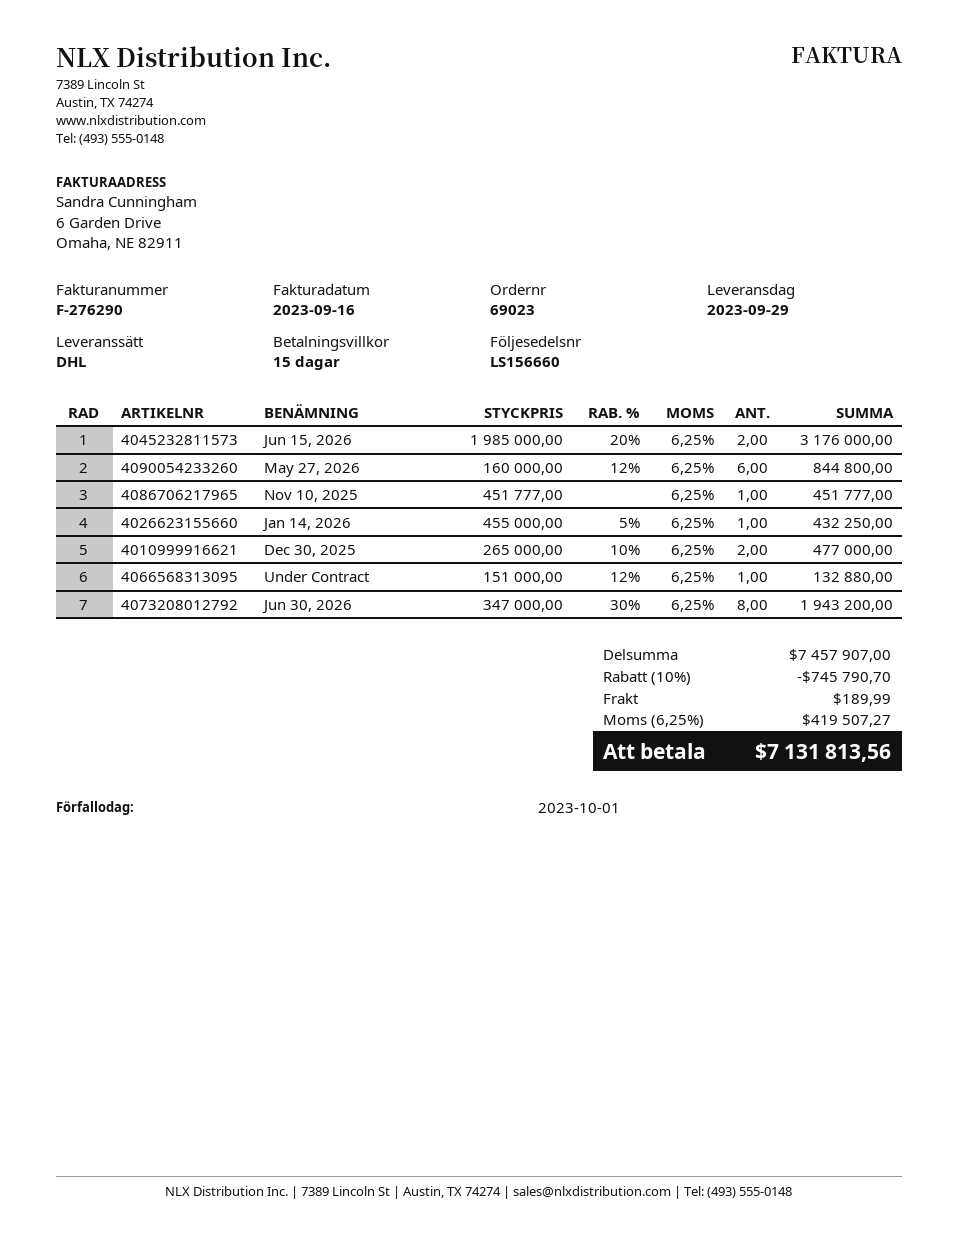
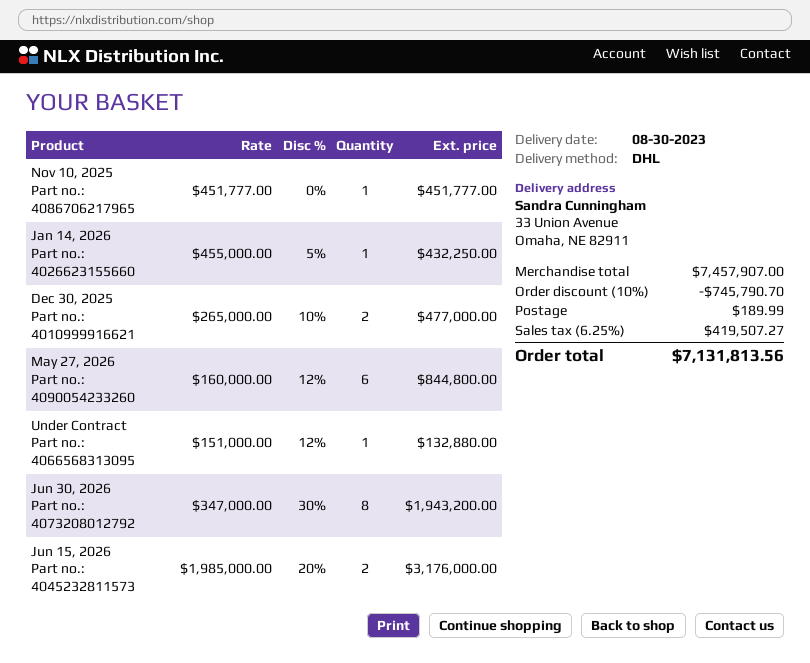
delivery date: 2023-09-29 -> 2023-08-30

